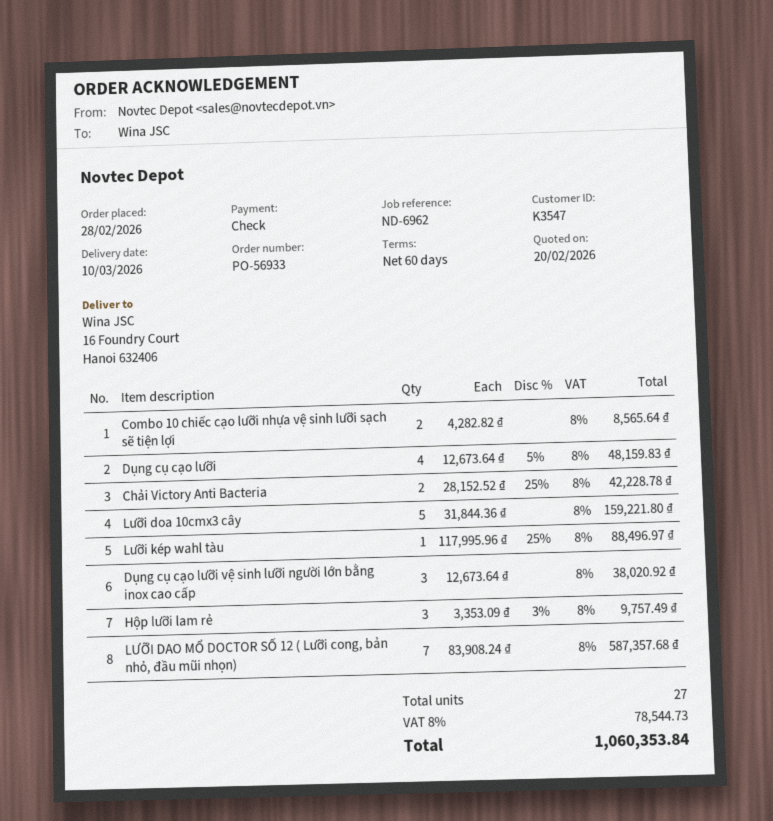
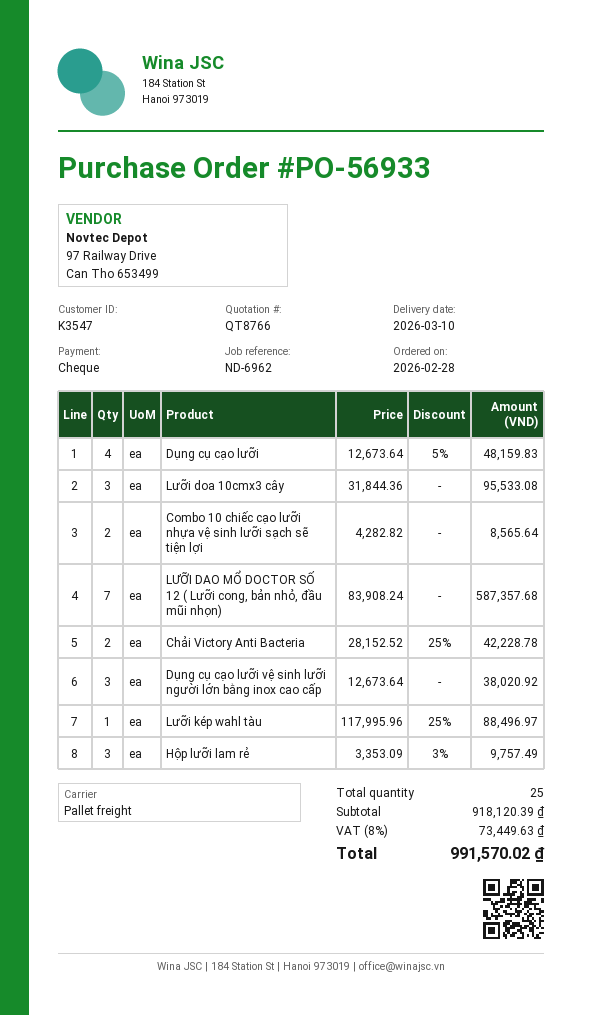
Lưỡi doa 10cmx3 cây: 5 x 31844.36 = 159221.80 -> 3 x 31844.36 = 95533.08
total quantity: 27 -> 25
tax: 8% = 78544.73 -> 8% = 73449.63
total: 1060353.84 -> 991570.02

